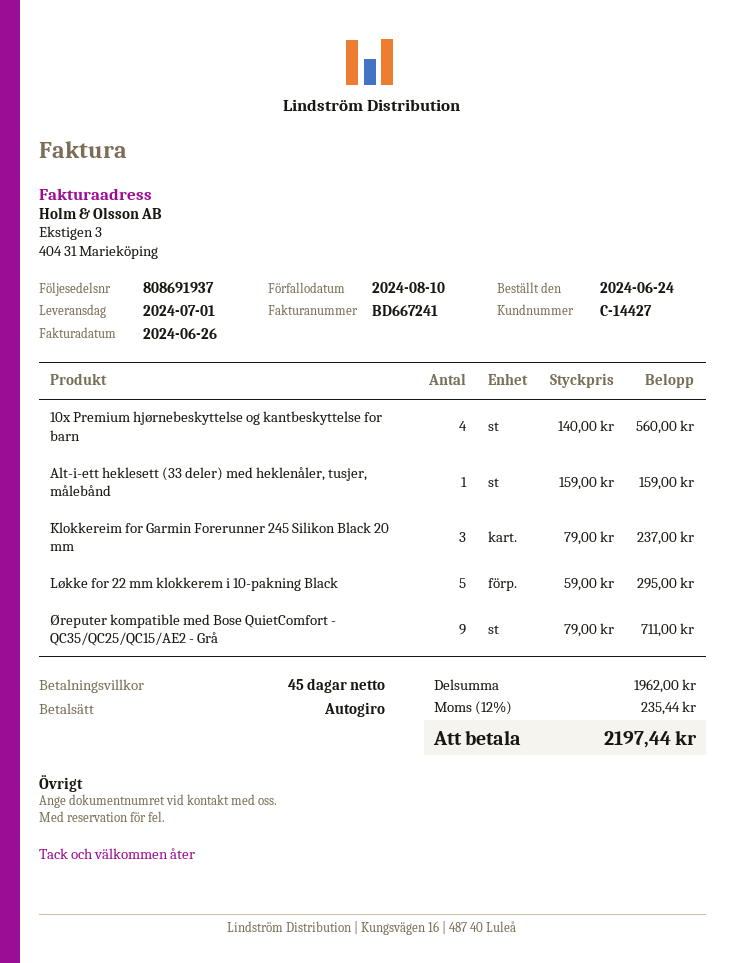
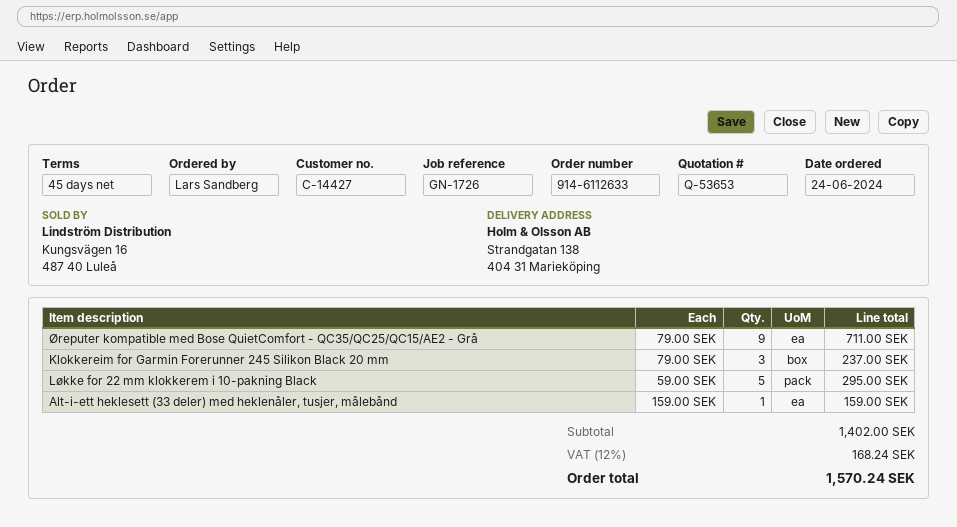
10x Premium hjørnebeskyttelse og kantbeskyttelse for barn: 4 x 140.00 = 560.00 -> none
subtotal: 1962.00 -> 1402.00
tax: 12% = 235.44 -> 12% = 168.24
total: 2197.44 -> 1570.24

